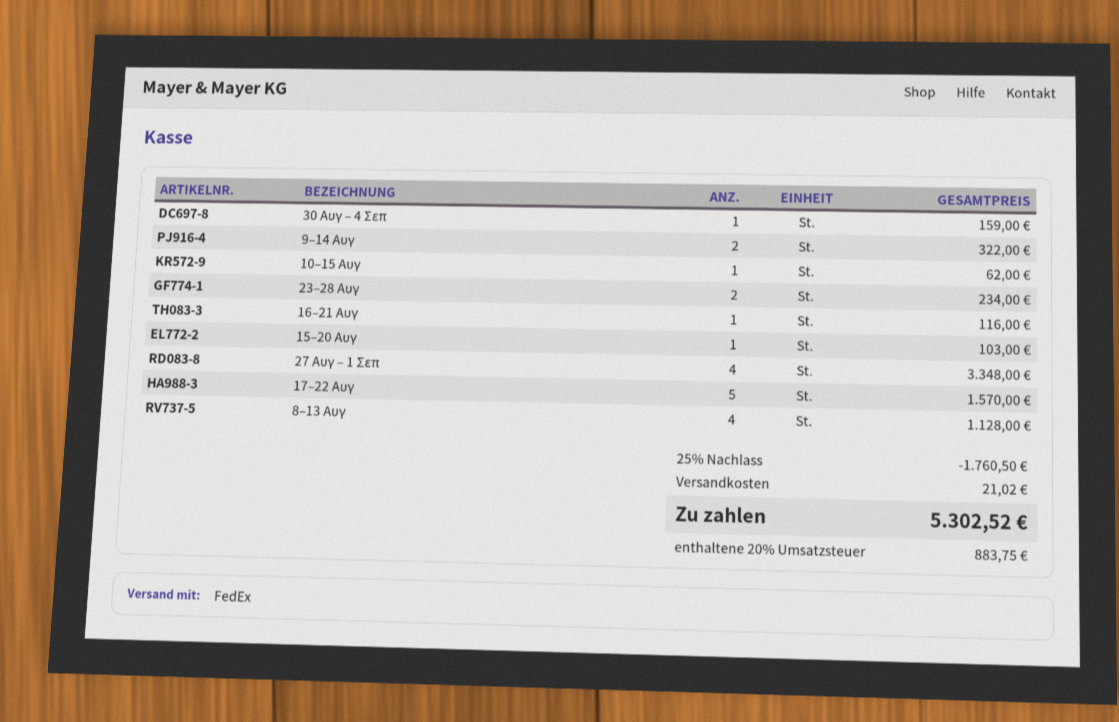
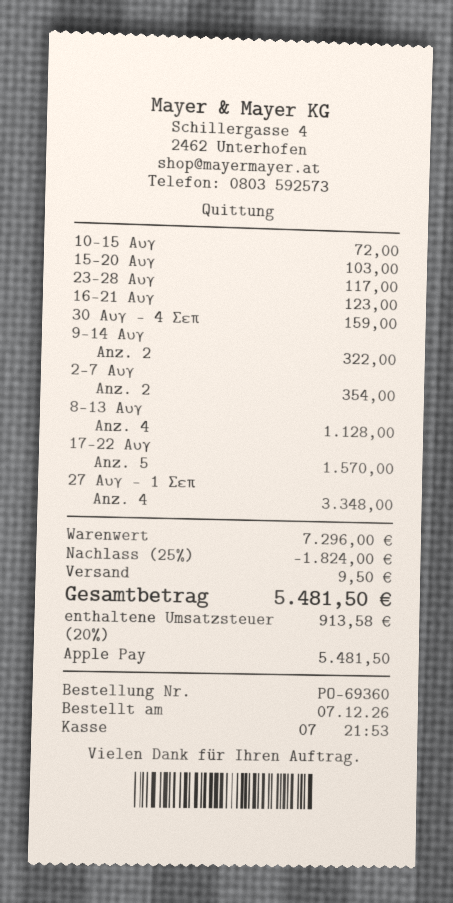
10–15 Αυγ: 1 for 62.00 -> 1 for 72.00
23–28 Αυγ: 2 for 234.00 -> 1 for 117.00
16–21 Αυγ: 1 for 116.00 -> 1 for 123.00
2–7 Αυγ: none -> 2 for 354.00
discount: 25% = 1760.50 -> 25% = 1824.00
shipping: 21.02 -> 9.50
tax: 20% = 883.75 -> 20% = 913.58
total: 5302.52 -> 5481.50

